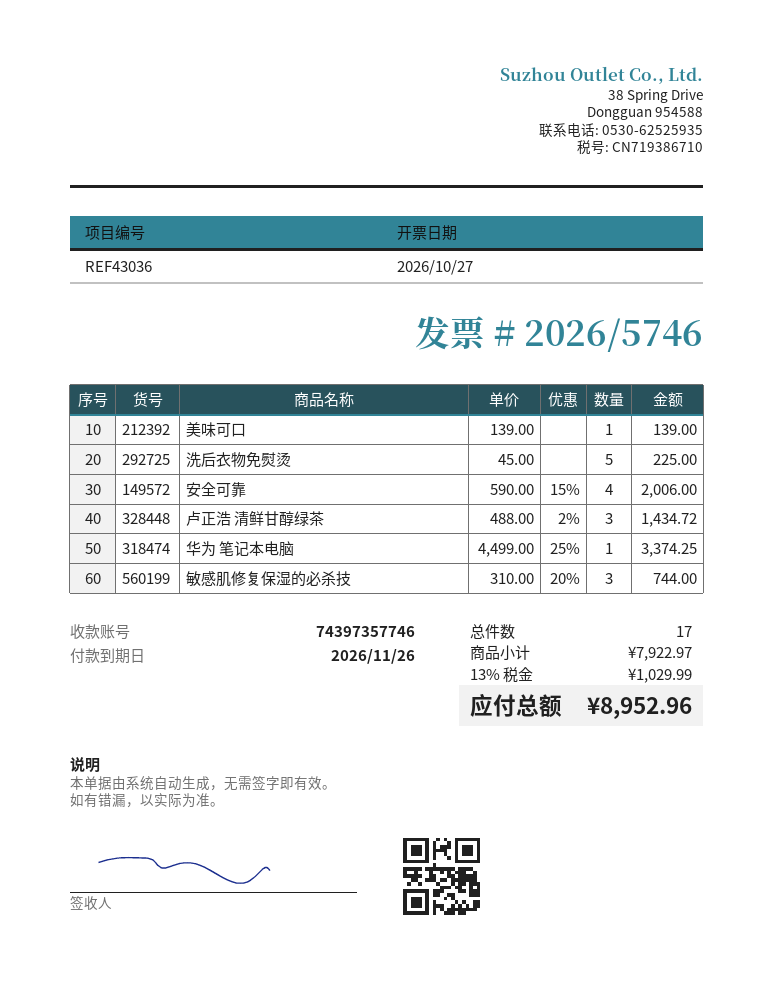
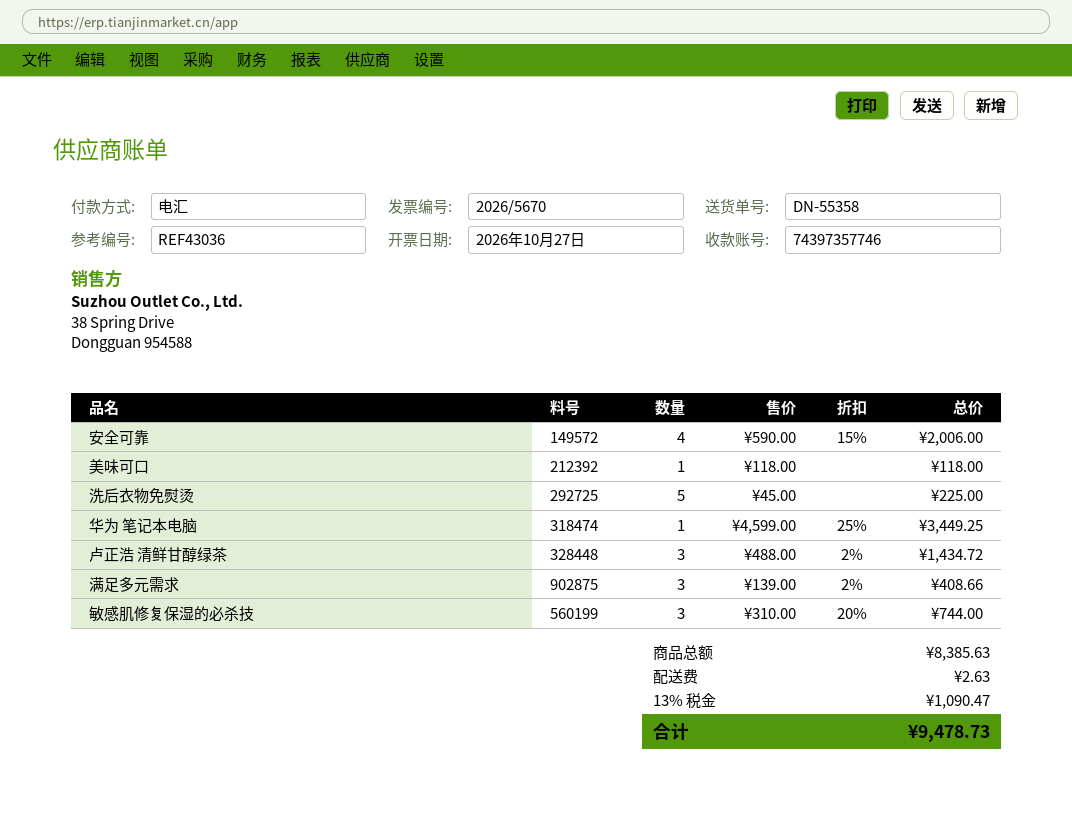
invoice number: 2026/5746 -> 2026/5670
美味可口: 1 x 139.00 = 139.00 -> 1 x 118.00 = 118.00
华为 笔记本电脑: 1 x 4499.00 - 25% = 3374.25 -> 1 x 4599.00 - 25% = 3449.25
满足多元需求: none -> 3 x 139.00 - 2% = 408.66
subtotal: 7922.97 -> 8385.63
shipping: none -> 2.63
tax: 13% = 1029.99 -> 13% = 1090.47
total: 8952.96 -> 9478.73

